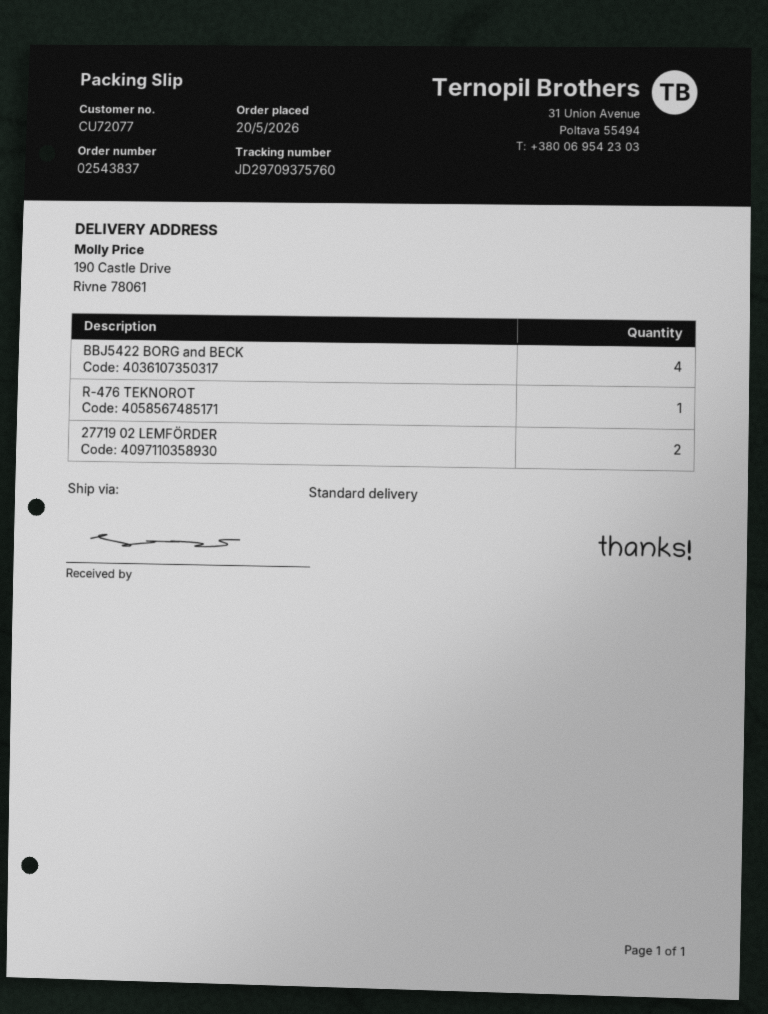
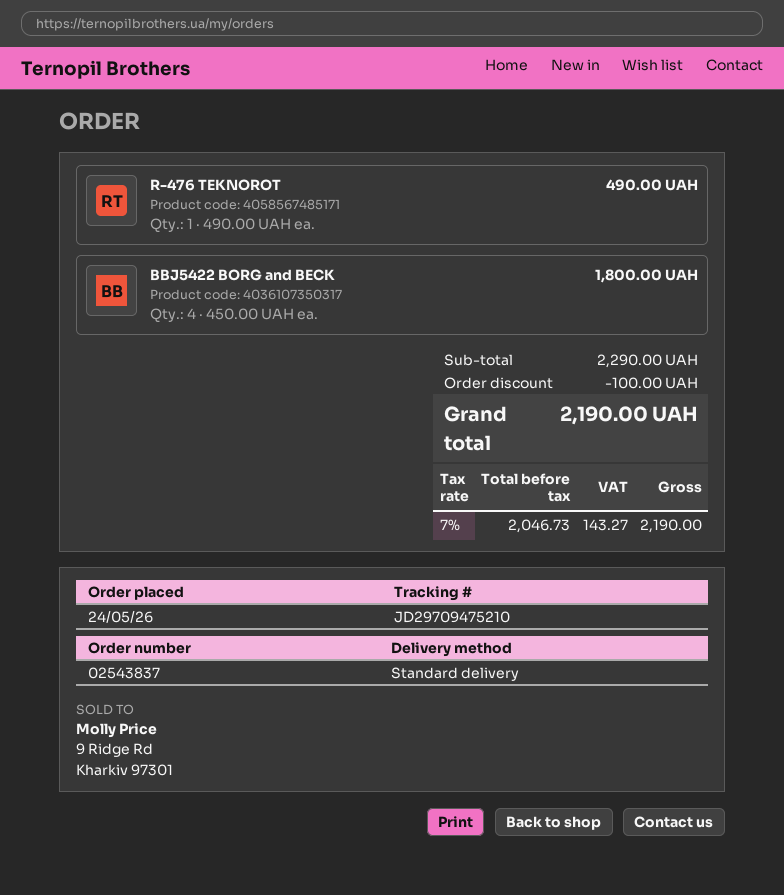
order date: 2026-05-20 -> 2026-05-24
tracking number: JD29709375760 -> JD29709475210
27719 02 LEMFÖRDER: 2 -> none

